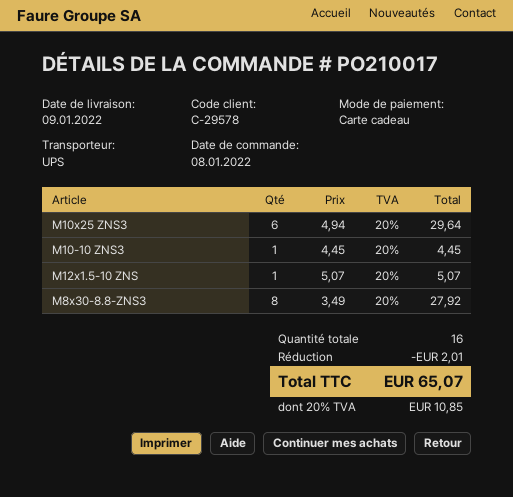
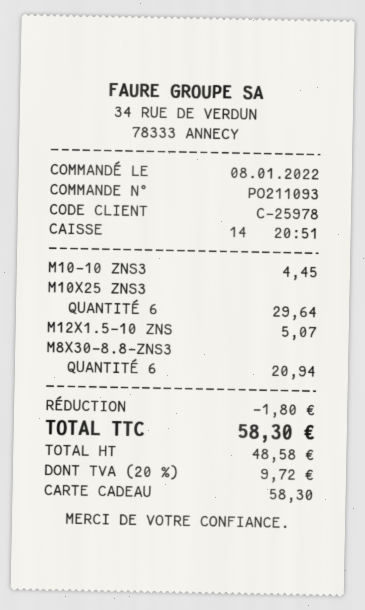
order number: PO210017 -> PO211093
customer number: C-29578 -> C-25978
M8x30-8.8-ZNS3: 8 for 27.92 -> 6 for 20.94
discount: 2.01 -> 1.80
tax: 20% = 10.85 -> 20% = 9.72
total: 65.07 -> 58.30

